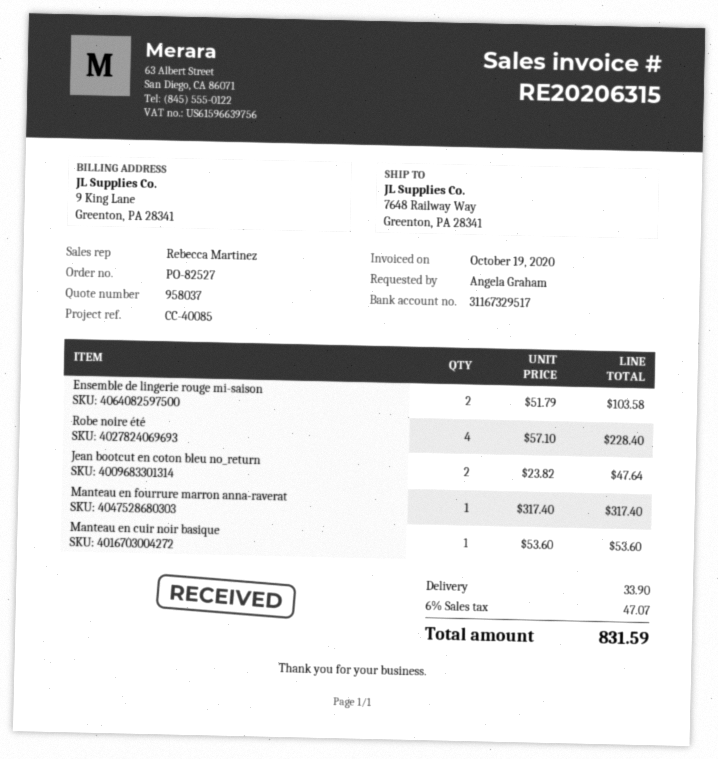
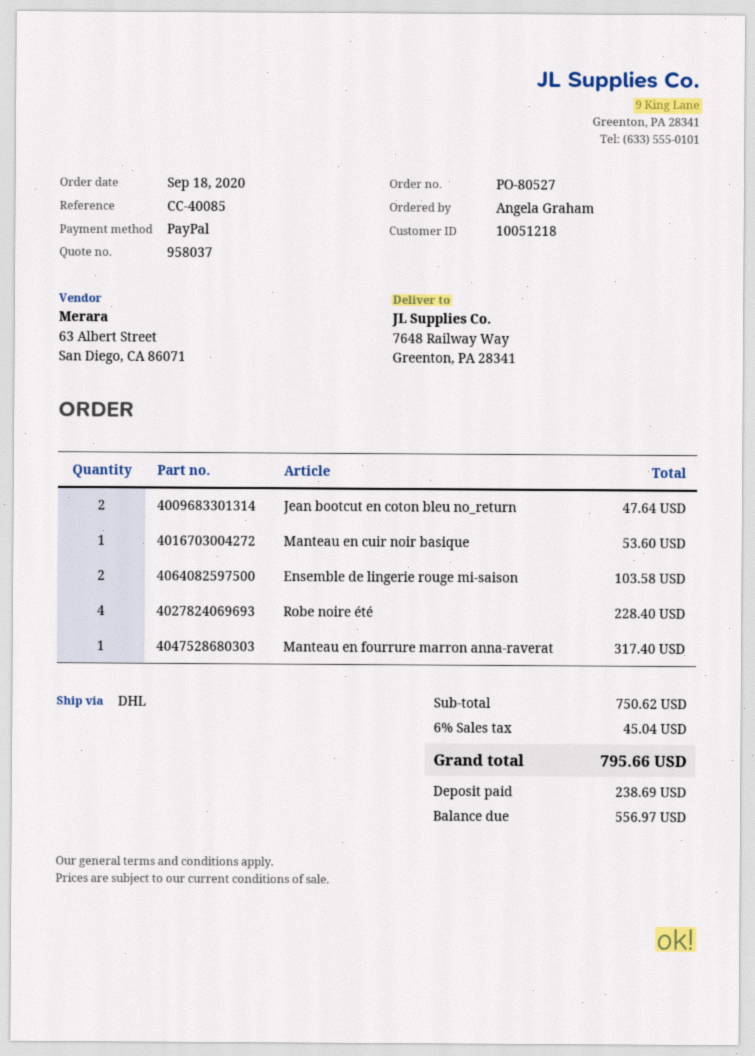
order number: PO-82527 -> PO-80527
shipping: 33.90 -> none
tax: 6% = 47.07 -> 6% = 45.04
total: 831.59 -> 795.66

